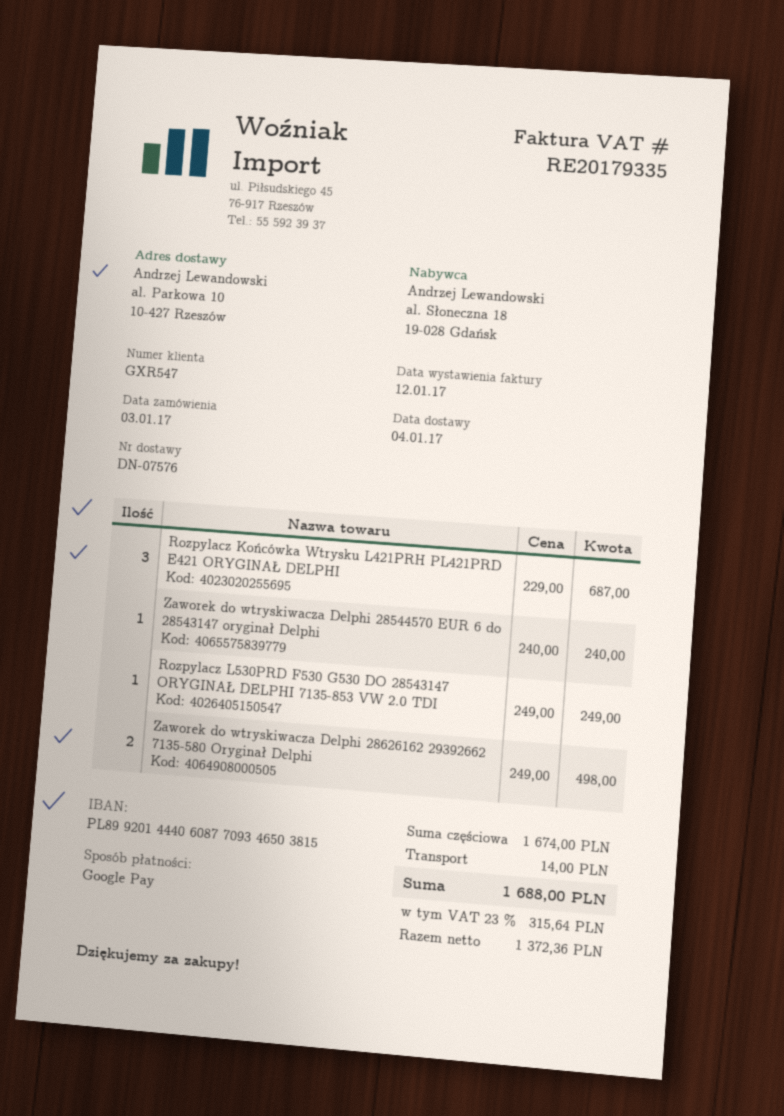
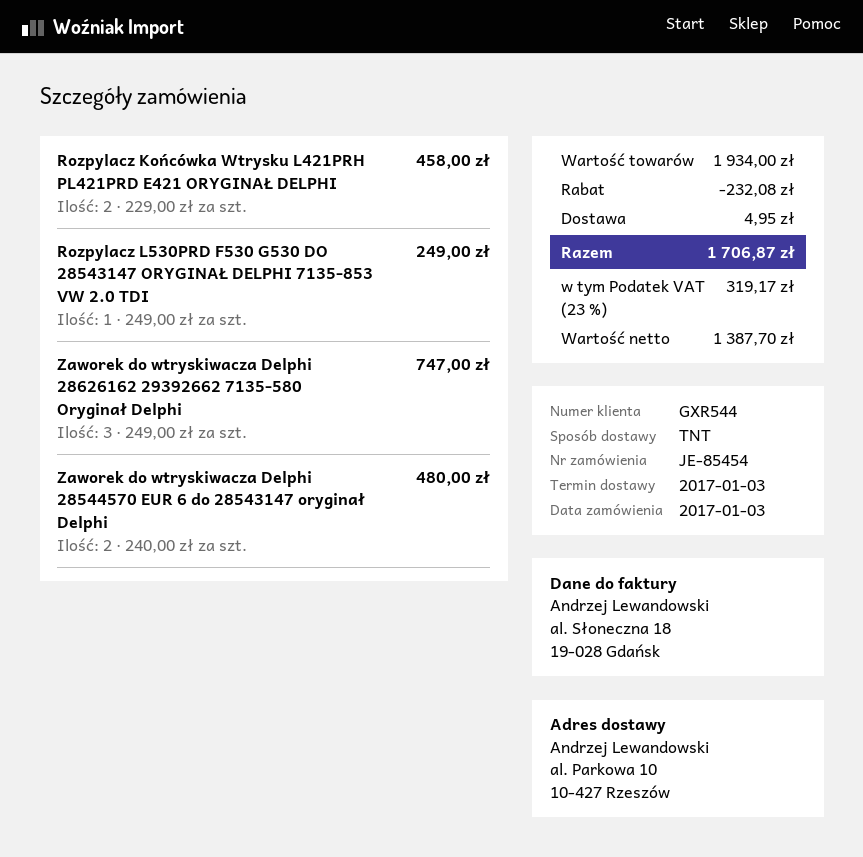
delivery date: 2017-01-04 -> 2017-01-03
customer number: GXR547 -> GXR544
Rozpylacz Końcówka Wtrysku L421PRH PL421PRD E421 ORYGINAŁ DELPHI: 3 x 229.00 = 687.00 -> 2 x 229.00 = 458.00
Zaworek do wtryskiwacza Delphi 28544570 EUR 6 do 28543147 oryginał Delphi: 1 x 240.00 = 240.00 -> 2 x 240.00 = 480.00
Zaworek do wtryskiwacza Delphi 28626162 29392662 7135-580 Oryginał Delphi: 2 x 249.00 = 498.00 -> 3 x 249.00 = 747.00
subtotal: 1674.00 -> 1934.00
discount: none -> 232.08
shipping: 14.00 -> 4.95
net: 1372.36 -> 1387.70
tax: 23% = 315.64 -> 23% = 319.17
total: 1688.00 -> 1706.87

